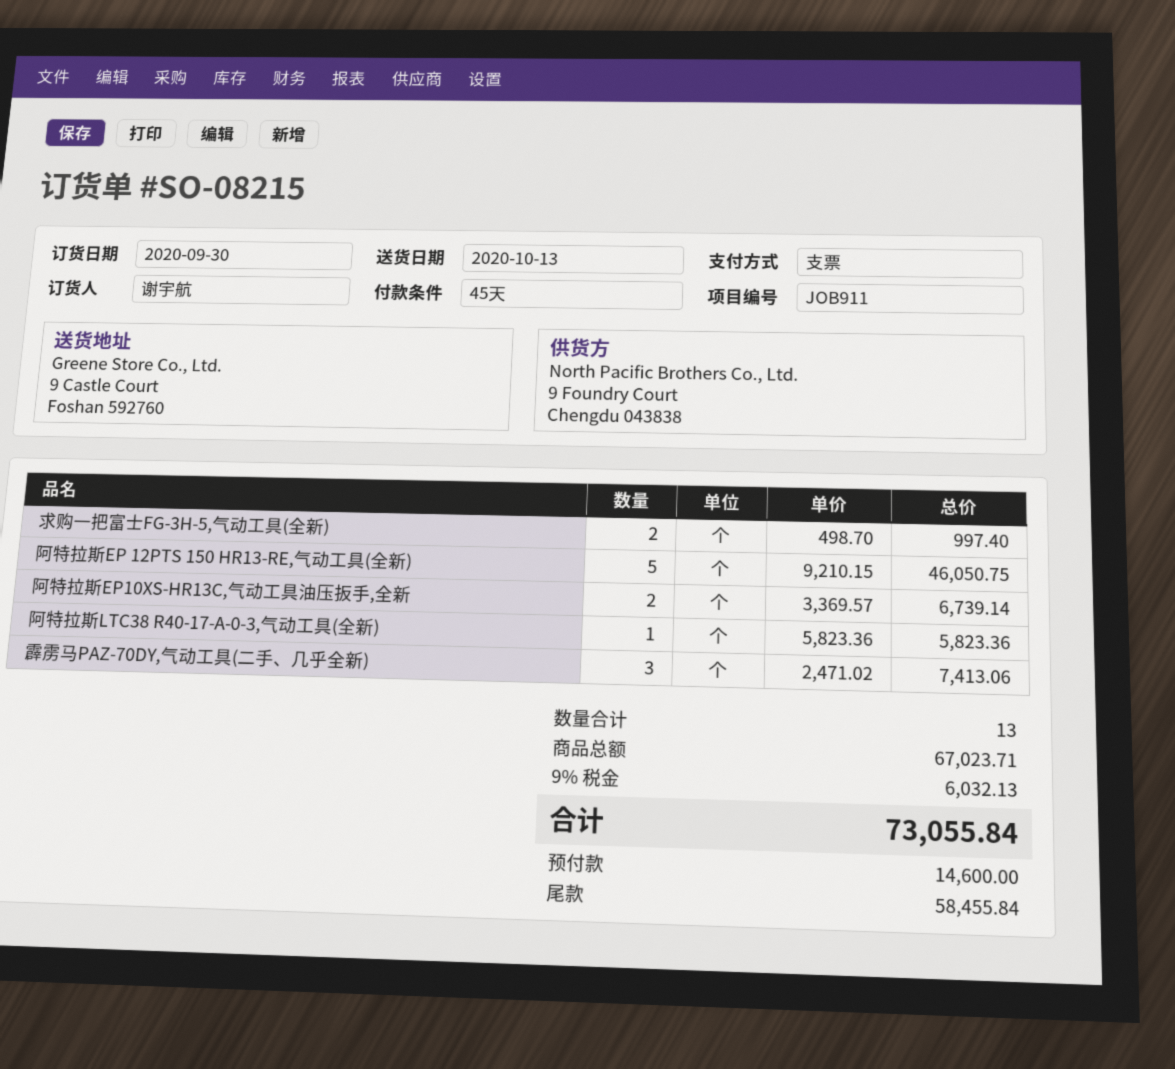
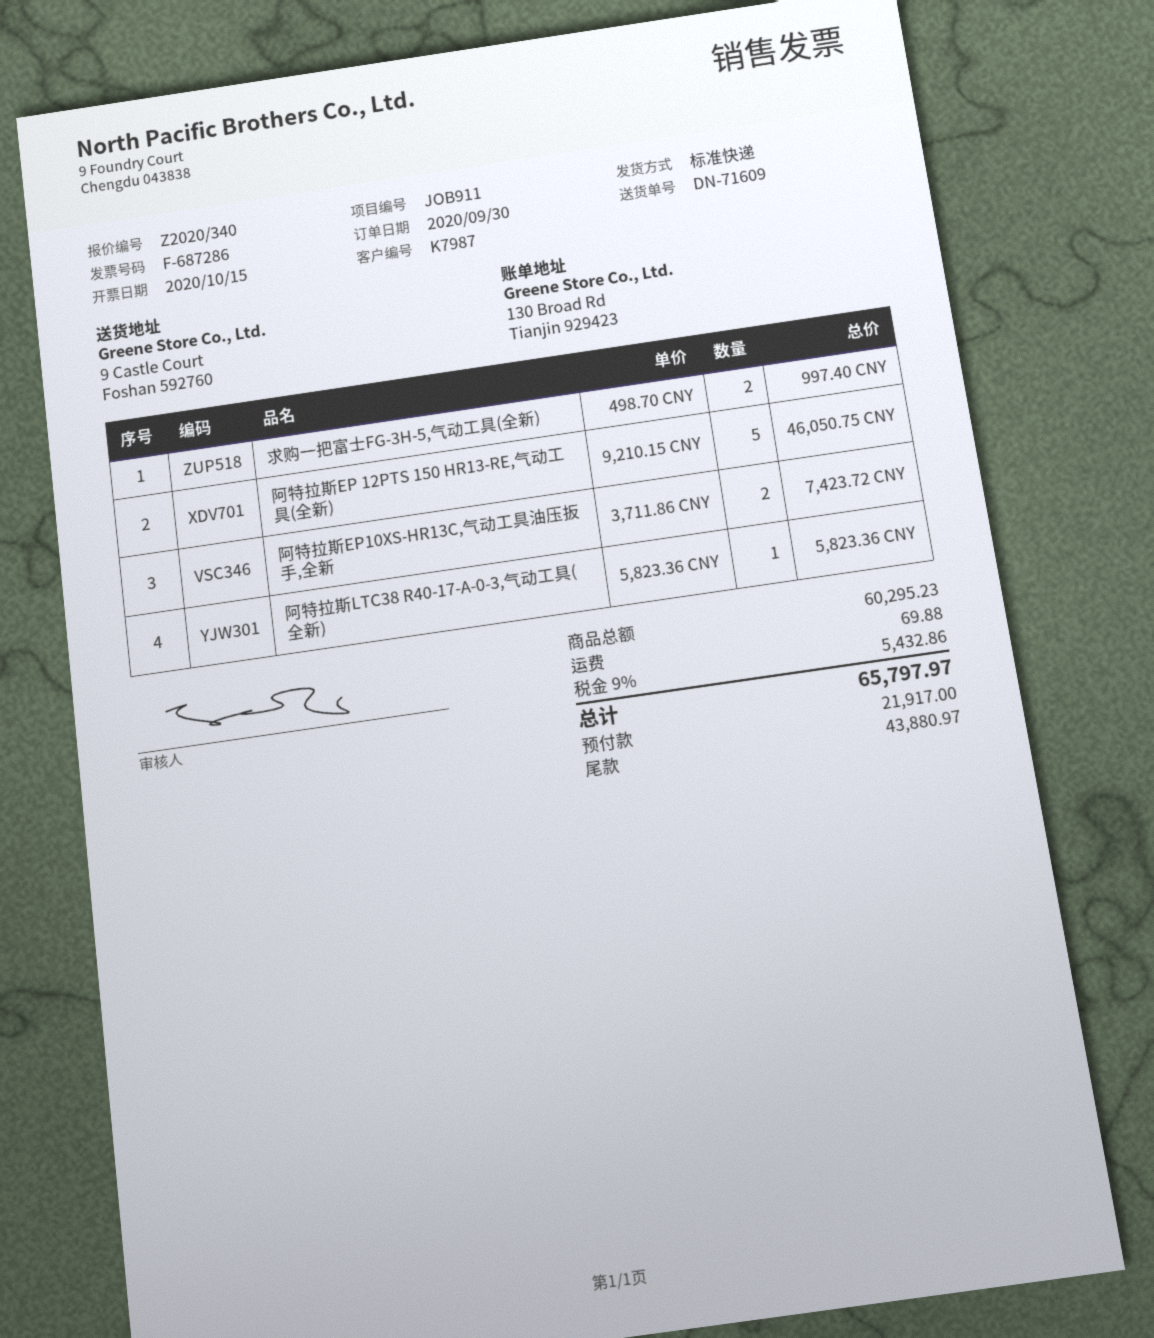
阿特拉斯EP10XS-HR13C,气动工具油压扳手,全新: 2 x 3369.57 = 6739.14 -> 2 x 3711.86 = 7423.72
霹雳马PAZ-70DY,气动工具(二手、几乎全新): 3 x 2471.02 = 7413.06 -> none
subtotal: 67023.71 -> 60295.23
shipping: none -> 69.88
tax: 9% = 6032.13 -> 9% = 5432.86
total: 73055.84 -> 65797.97
deposit: 14600.00 -> 21917.00
balance: 58455.84 -> 43880.97

